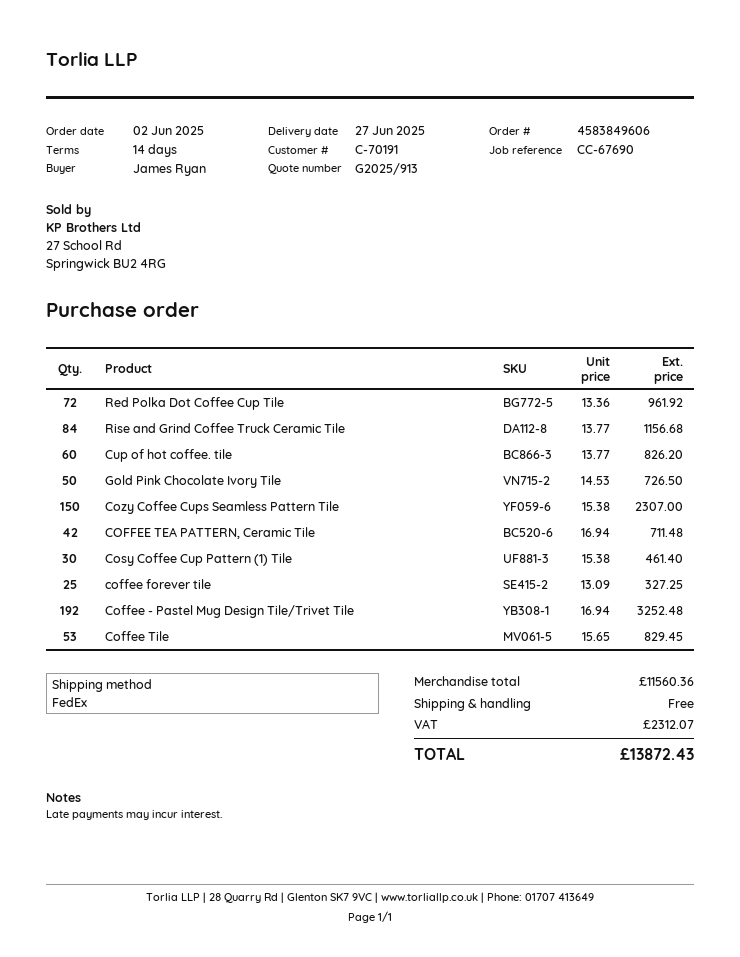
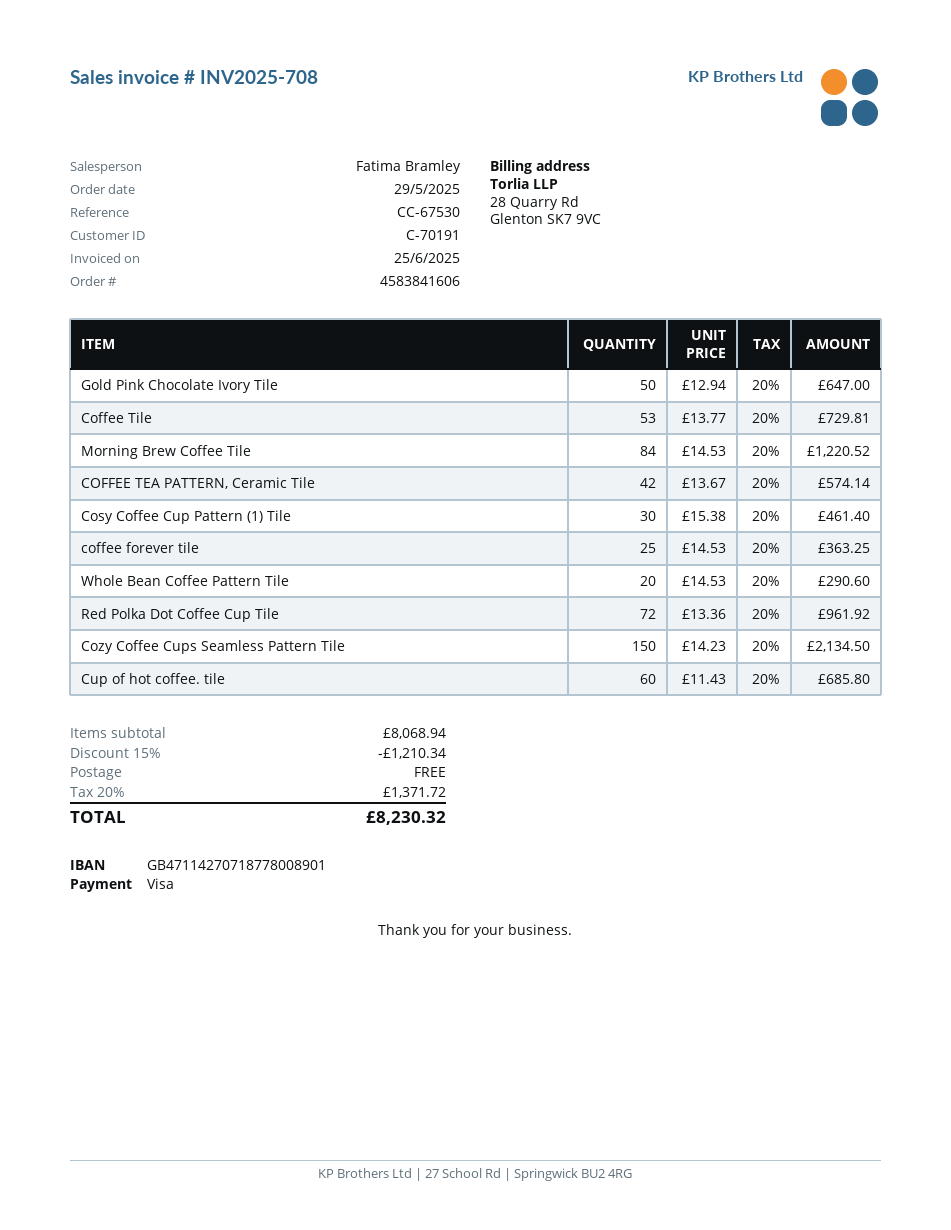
order number: 4583849606 -> 4583841606
order date: 2025-06-02 -> 2025-05-29
reference: CC-67690 -> CC-67530
Rise and Grind Coffee Truck Ceramic Tile: 84 x 13.77 = 1156.68 -> none
Cup of hot coffee. tile: 60 x 13.77 = 826.20 -> 60 x 11.43 = 685.80
Gold Pink Chocolate Ivory Tile: 50 x 14.53 = 726.50 -> 50 x 12.94 = 647.00
Cozy Coffee Cups Seamless Pattern Tile: 150 x 15.38 = 2307.00 -> 150 x 14.23 = 2134.50
COFFEE TEA PATTERN, Ceramic Tile: 42 x 16.94 = 711.48 -> 42 x 13.67 = 574.14
coffee forever tile: 25 x 13.09 = 327.25 -> 25 x 14.53 = 363.25
Coffee - Pastel Mug Design Tile/Trivet Tile: 192 x 16.94 = 3252.48 -> none
Coffee Tile: 53 x 15.65 = 829.45 -> 53 x 13.77 = 729.81
Morning Brew Coffee Tile: none -> 84 x 14.53 = 1220.52
Whole Bean Coffee Pattern Tile: none -> 20 x 14.53 = 290.60
subtotal: 11560.36 -> 8068.94
discount: none -> 15% = 1210.34
tax: 2312.07 -> 1371.72
total: 13872.43 -> 8230.32

